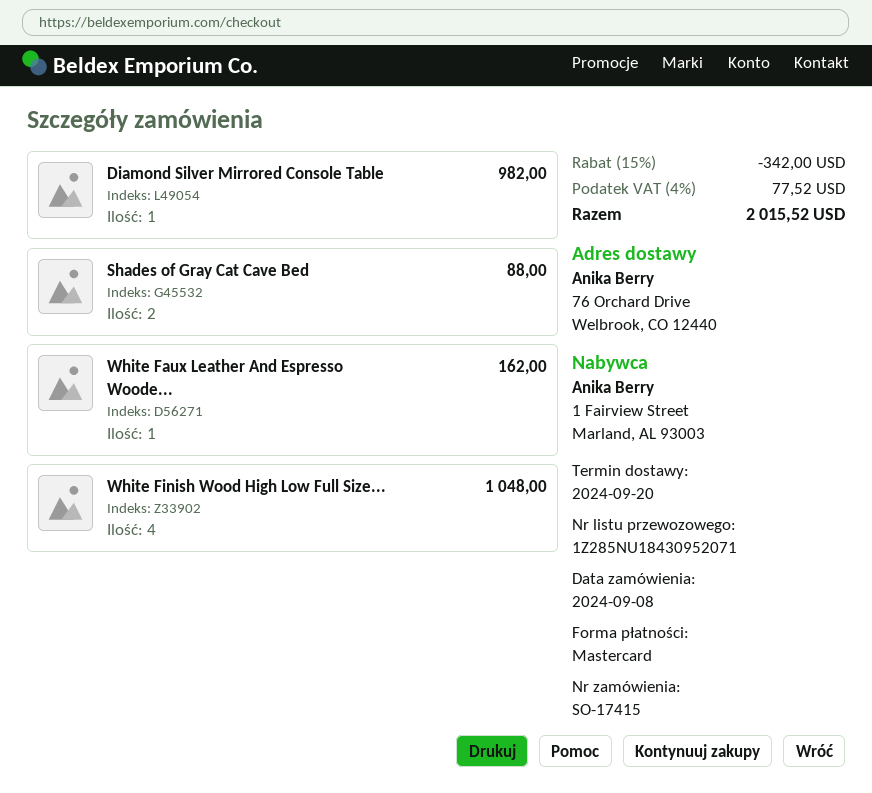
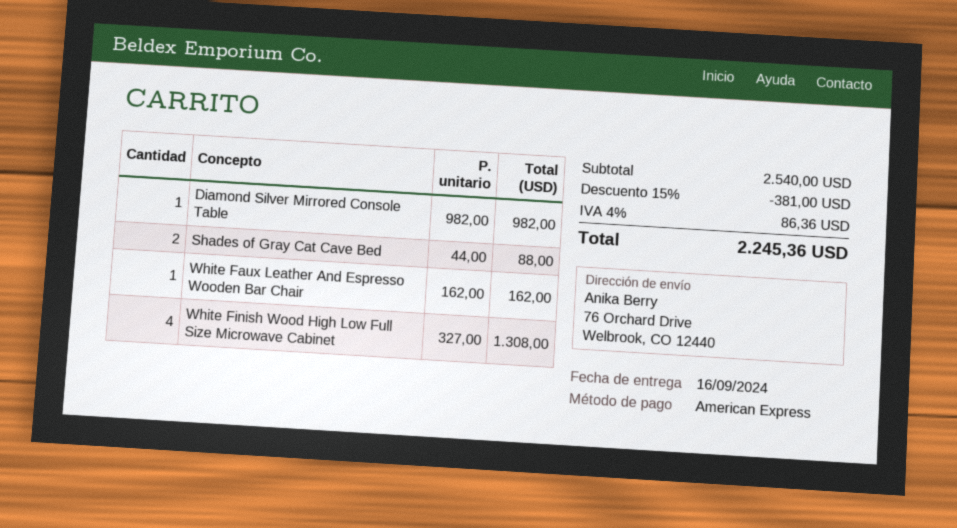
delivery date: 2024-09-20 -> 2024-09-16
payment method: Mastercard -> American Express
White Finish Wood High Low Full Size...: 4 for 1048.00 -> 4 for 1308.00
discount: 15% = 342.00 -> 15% = 381.00
tax: 4% = 77.52 -> 4% = 86.36
total: 2015.52 -> 2245.36

